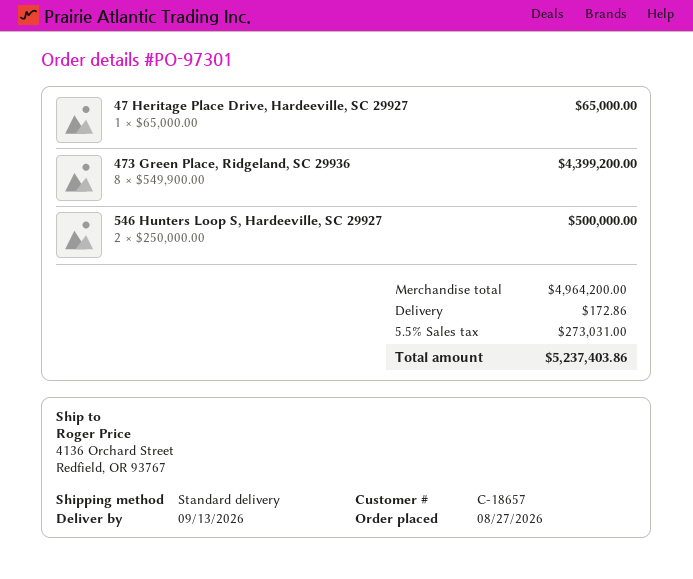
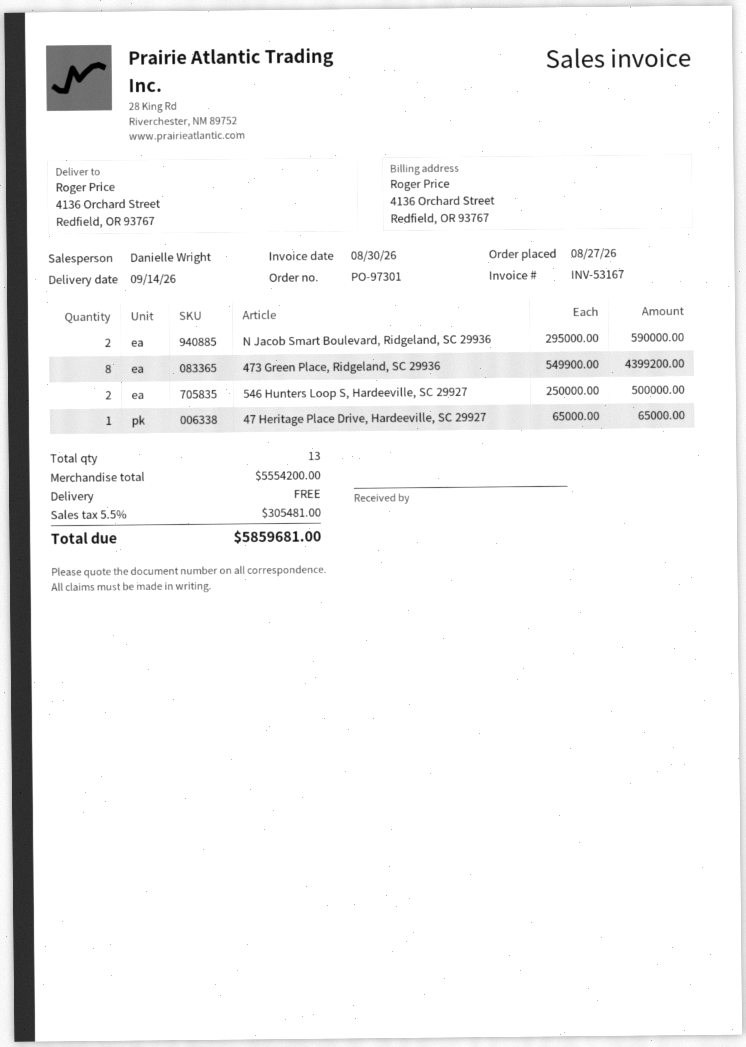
delivery date: 2026-09-13 -> 2026-09-14
N Jacob Smart Boulevard, Ridgeland, SC 29936: none -> 2 x 295000.00 = 590000.00
subtotal: 4964200.00 -> 5554200.00
shipping: 172.86 -> 0.00
tax: 5.5% = 273031.00 -> 5.5% = 305481.00
total: 5237403.86 -> 5859681.00

